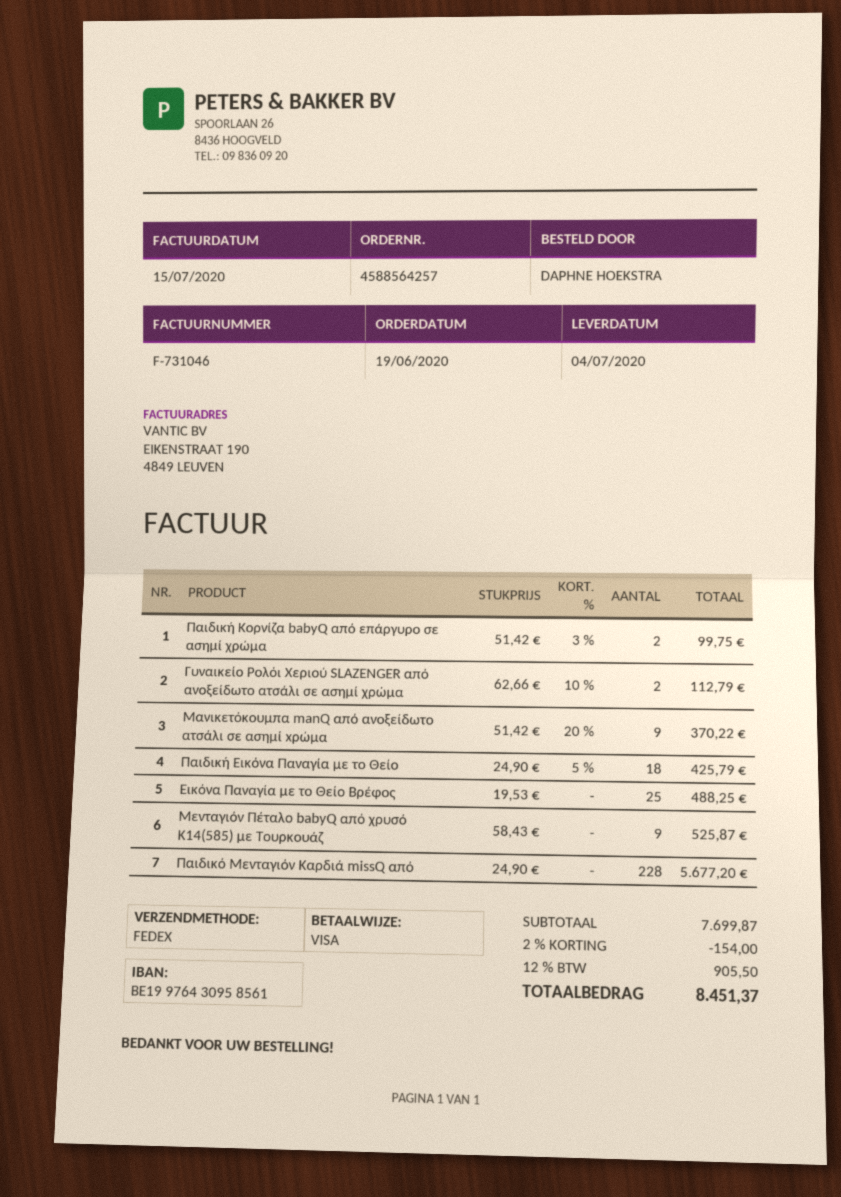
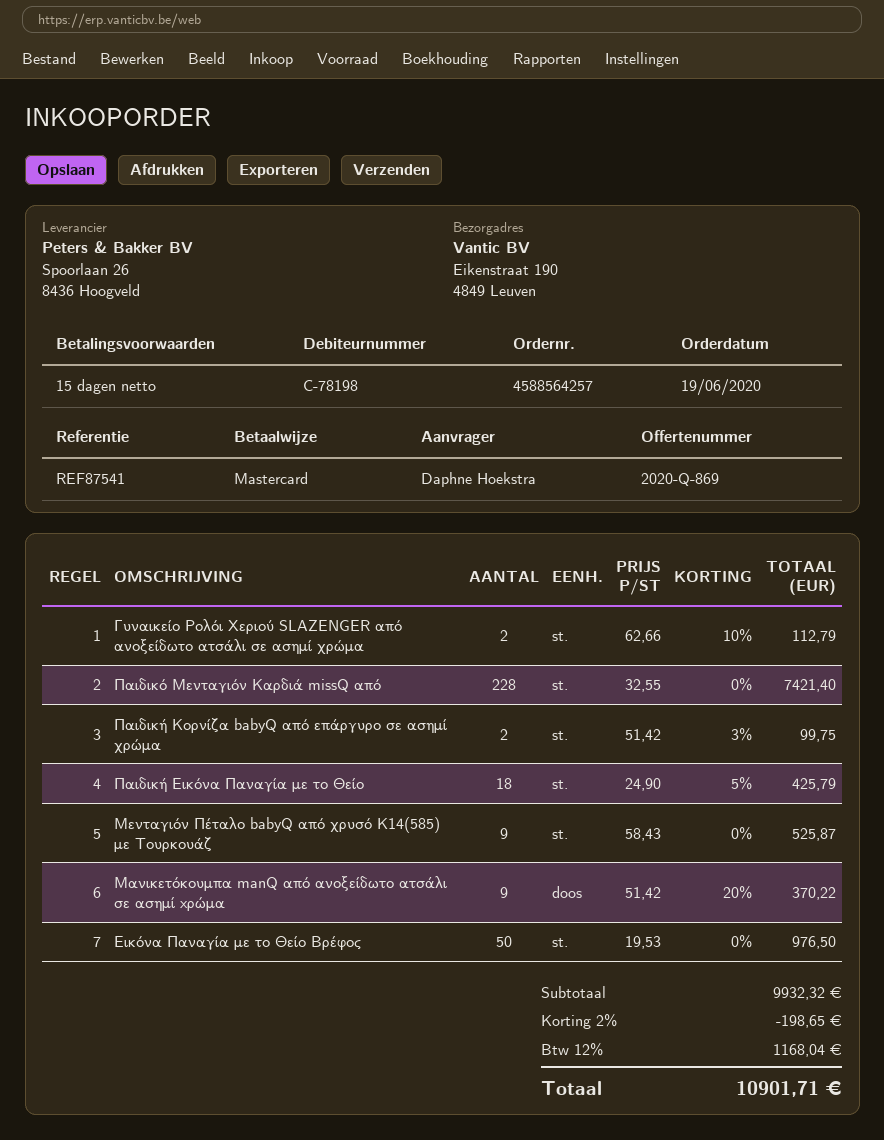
payment method: Visa -> Mastercard
Εικόνα Παναγία με το Θείο Βρέφος: 25 x 19.53 = 488.25 -> 50 x 19.53 = 976.50
Παιδικό Μενταγιόν Καρδιά missQ από: 228 x 24.90 = 5677.20 -> 228 x 32.55 = 7421.40
subtotal: 7699.87 -> 9932.32
discount: 2% = 154.00 -> 2% = 198.65
tax: 12% = 905.50 -> 12% = 1168.04
total: 8451.37 -> 10901.71

